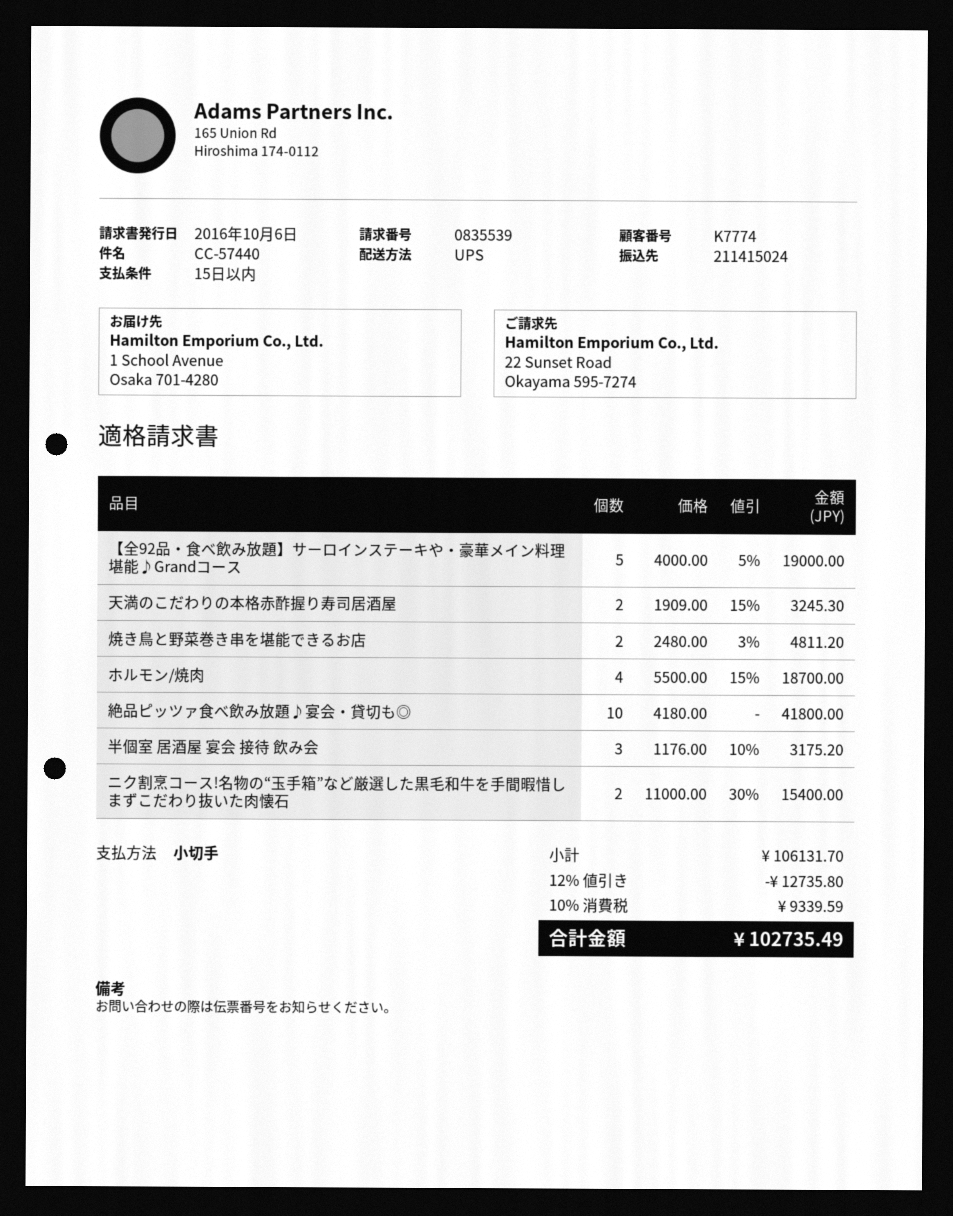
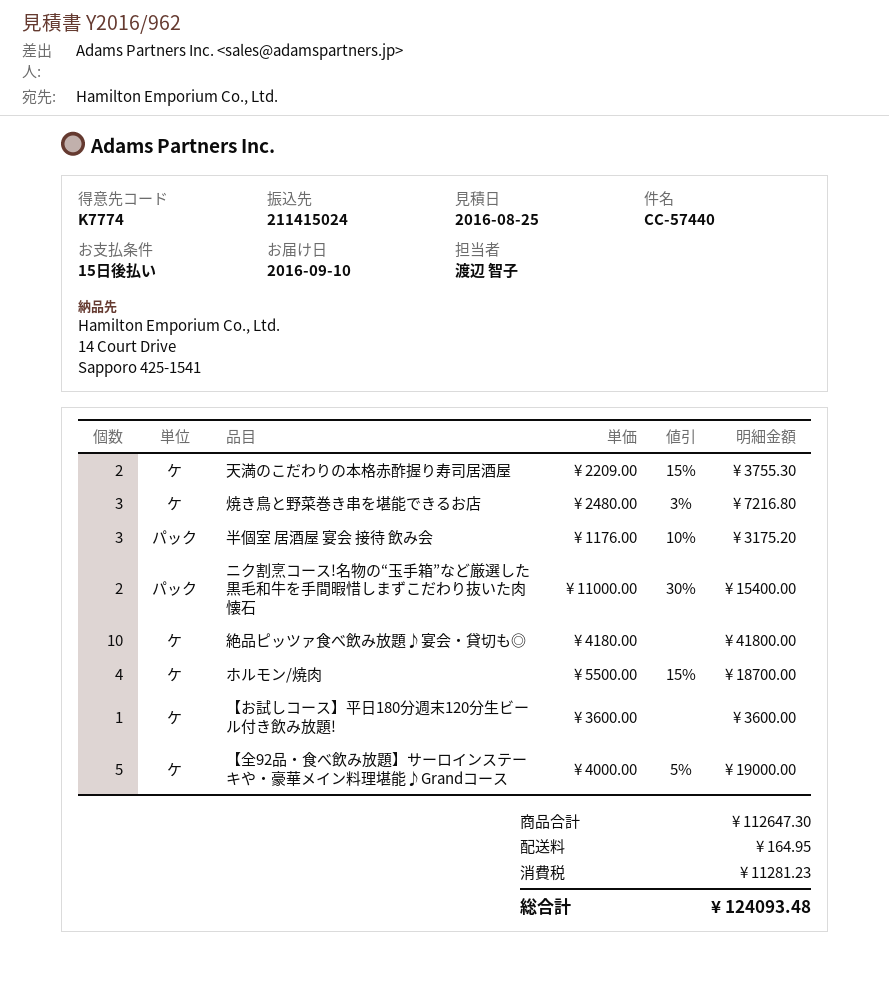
ship to: 1 School Avenue, Osaka 701-4280 -> 14 Court Drive, Sapporo 425-1541
天満のこだわりの本格赤酢握り寿司居酒屋: 2 x 1909.00 - 15% = 3245.30 -> 2 x 2209.00 - 15% = 3755.30
焼き鳥と野菜巻き串を堪能できるお店: 2 x 2480.00 - 3% = 4811.20 -> 3 x 2480.00 - 3% = 7216.80
【お試しコース】平日180分週末120分生ビール付き飲み放題!: none -> 1 x 3600.00 = 3600.00
subtotal: 106131.70 -> 112647.30
discount: 12% = 12735.80 -> none
shipping: none -> 164.95
tax: 9339.59 -> 11281.23
total: 102735.49 -> 124093.48

